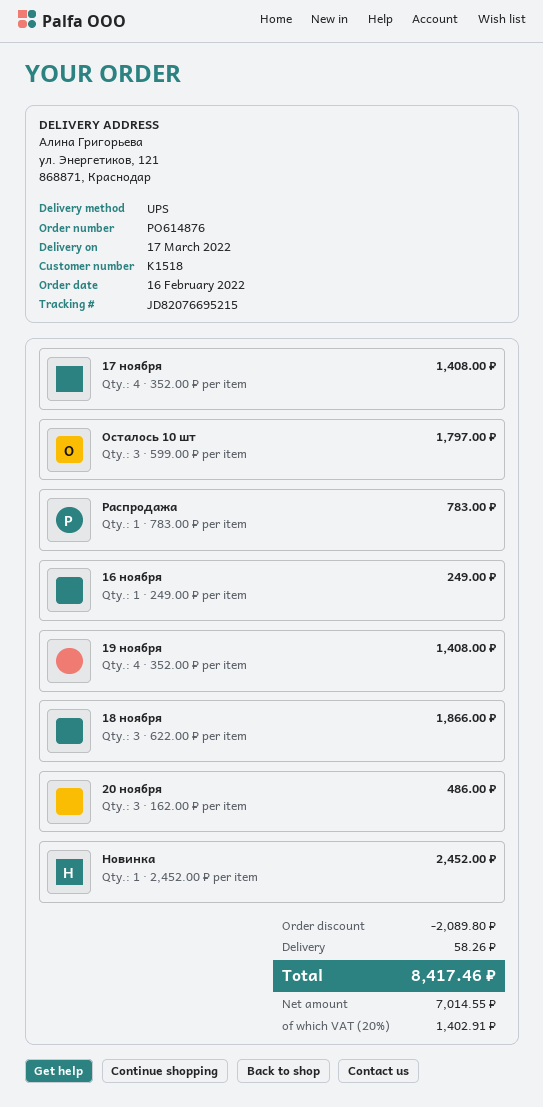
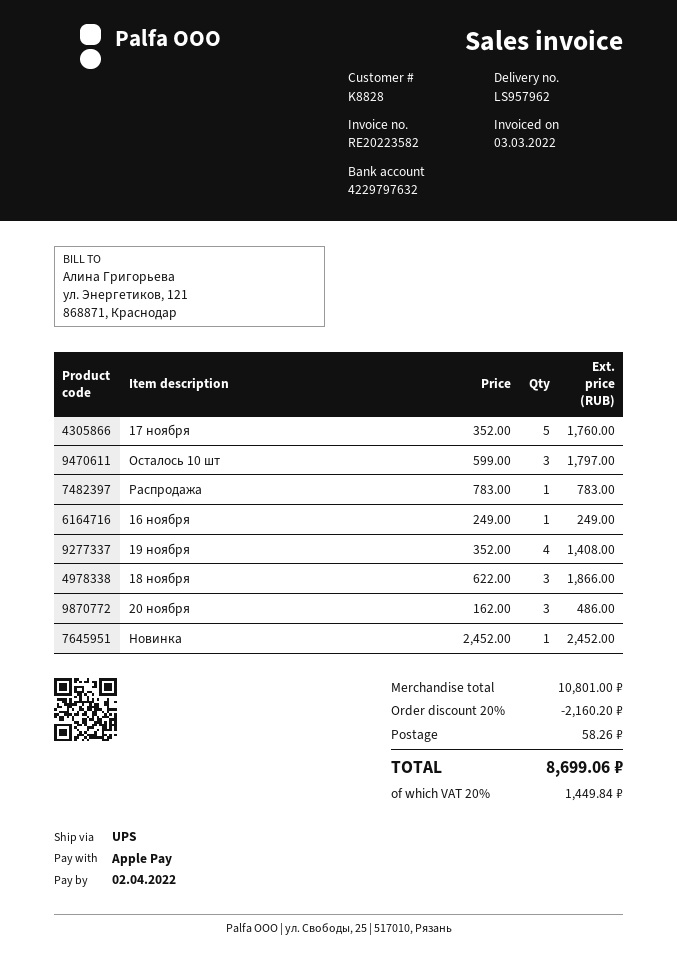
customer number: K1518 -> K8828
17 ноября: 4 x 352.00 = 1408.00 -> 5 x 352.00 = 1760.00
discount: 2089.80 -> 2160.20
tax: 20% = 1402.91 -> 20% = 1449.84
total: 8417.46 -> 8699.06

